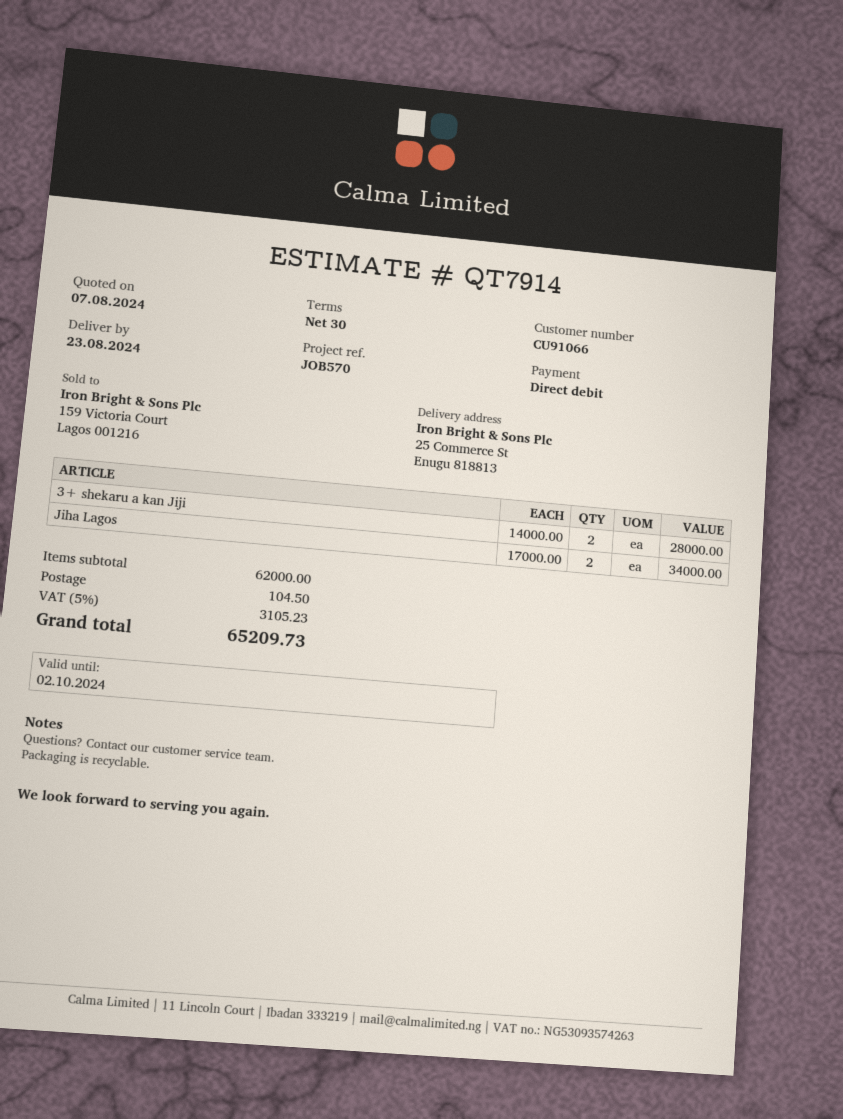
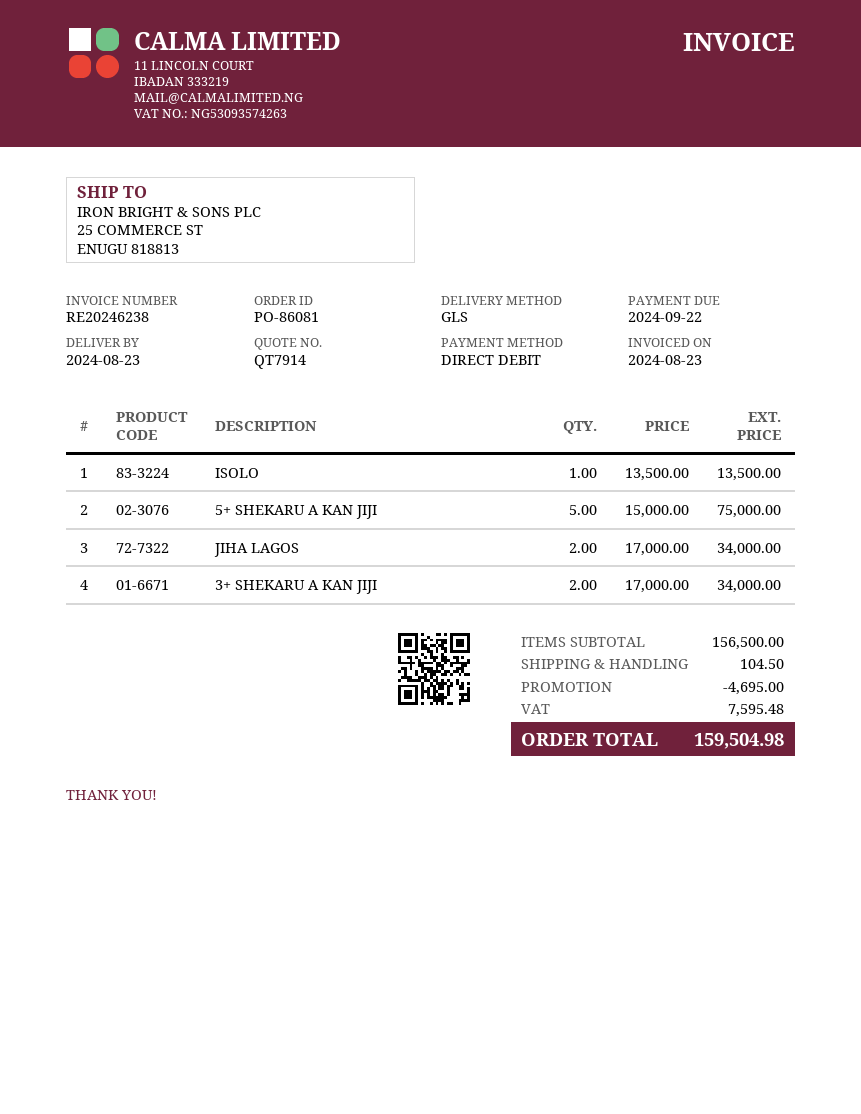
3+ shekaru a kan Jiji: 2 x 14000.00 = 28000.00 -> 2 x 17000.00 = 34000.00
ISOLO: none -> 1 x 13500.00 = 13500.00
5+ SHEKARU A KAN JIJI: none -> 5 x 15000.00 = 75000.00
subtotal: 62000.00 -> 156500.00
discount: none -> 4695.00
tax: 3105.23 -> 7595.48
total: 65209.73 -> 159504.98

